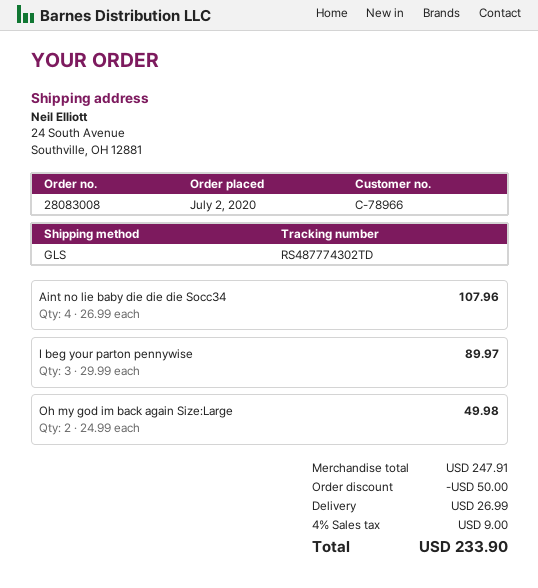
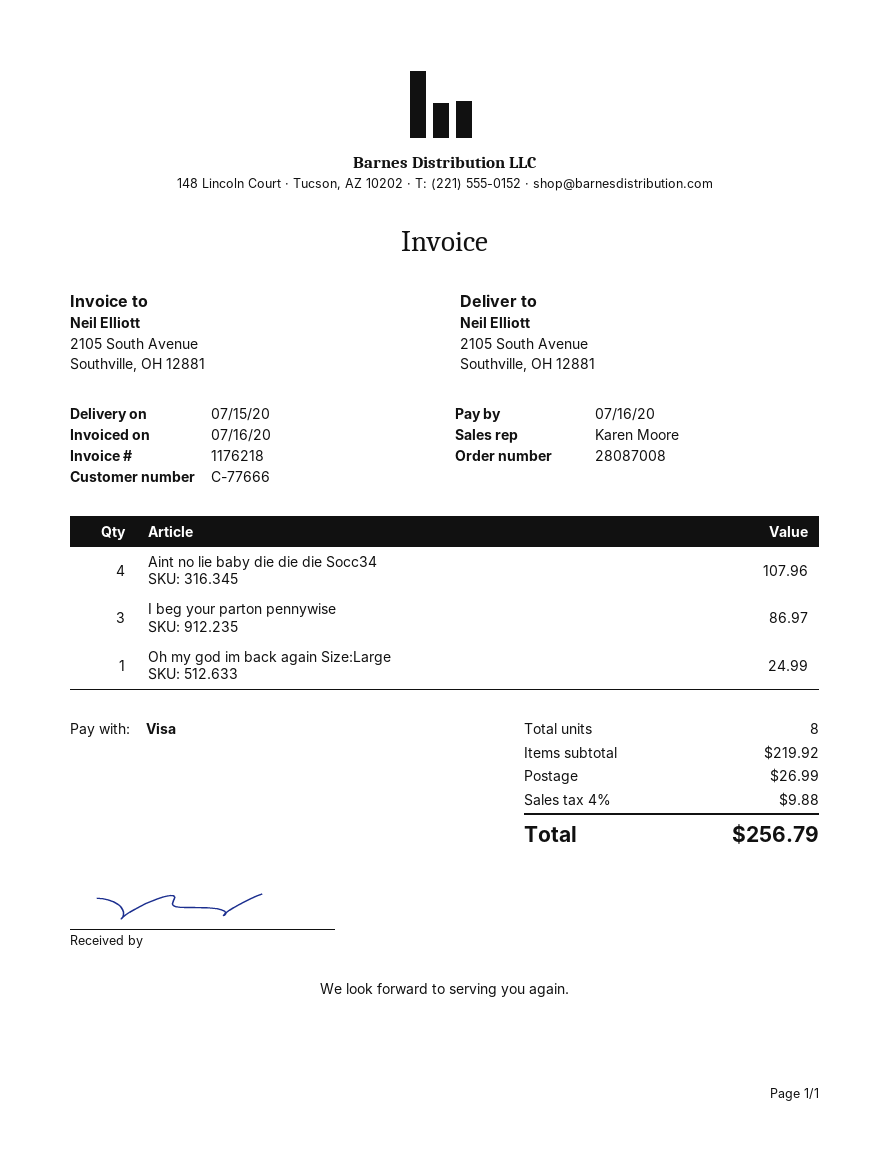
order number: 28083008 -> 28087008
customer number: C-78966 -> C-77666
ship to: 24 South Avenue, Southville, OH 12881 -> 2105 South Avenue, Southville, OH 12881
I beg your parton pennywise: 3 for 89.97 -> 3 for 86.97
Oh my god im back again Size:Large: 2 for 49.98 -> 1 for 24.99
subtotal: 247.91 -> 219.92
discount: 50.00 -> none
tax: 4% = 9.00 -> 4% = 9.88
total: 233.90 -> 256.79

